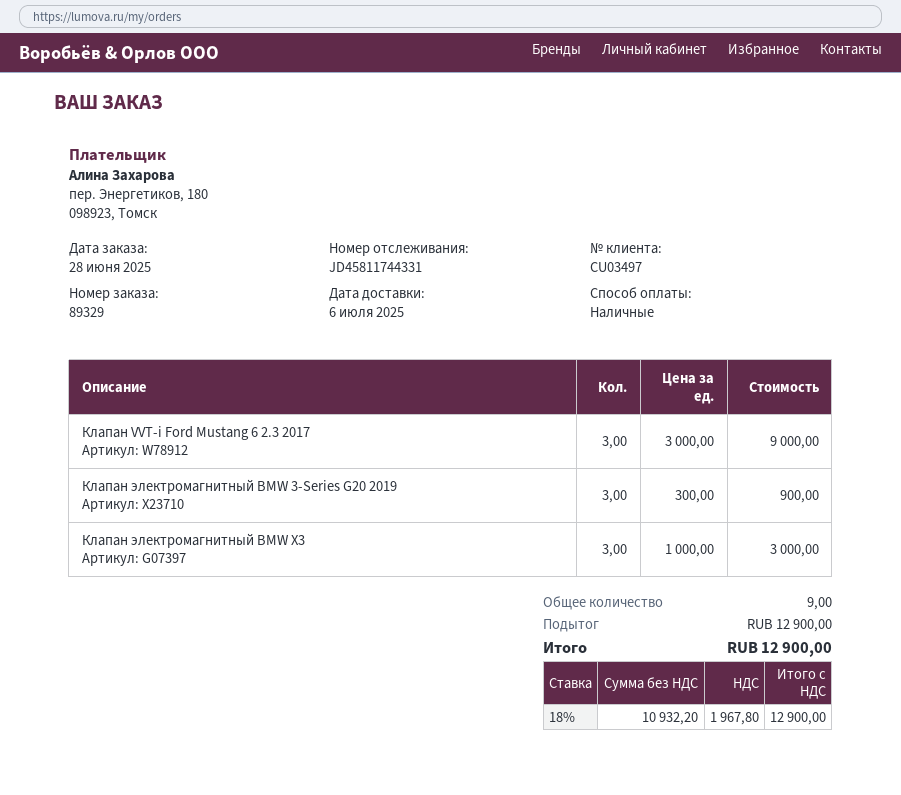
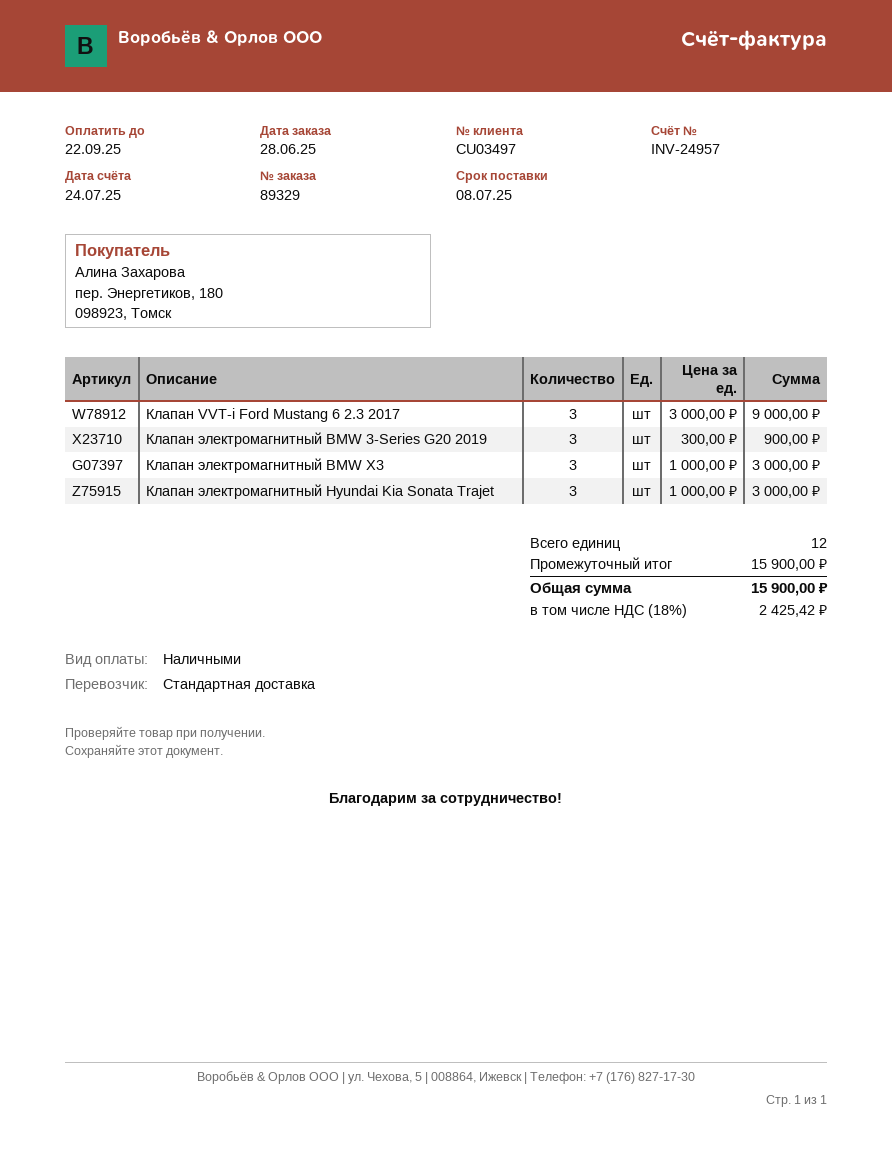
delivery date: 2025-07-06 -> 2025-07-08
Клапан электромагнитный Hyundai Kia Sonata Trajet: none -> 3 x 1000.00 = 3000.00
total quantity: 9 -> 12
subtotal: 12900.00 -> 15900.00
tax: 18% = 1967.80 -> 18% = 2425.42
total: 12900.00 -> 15900.00

